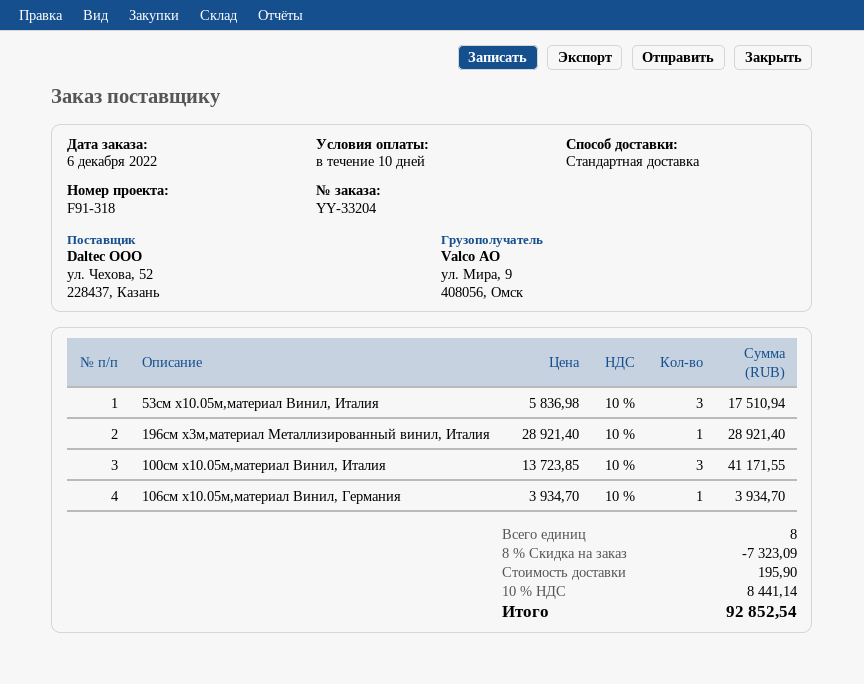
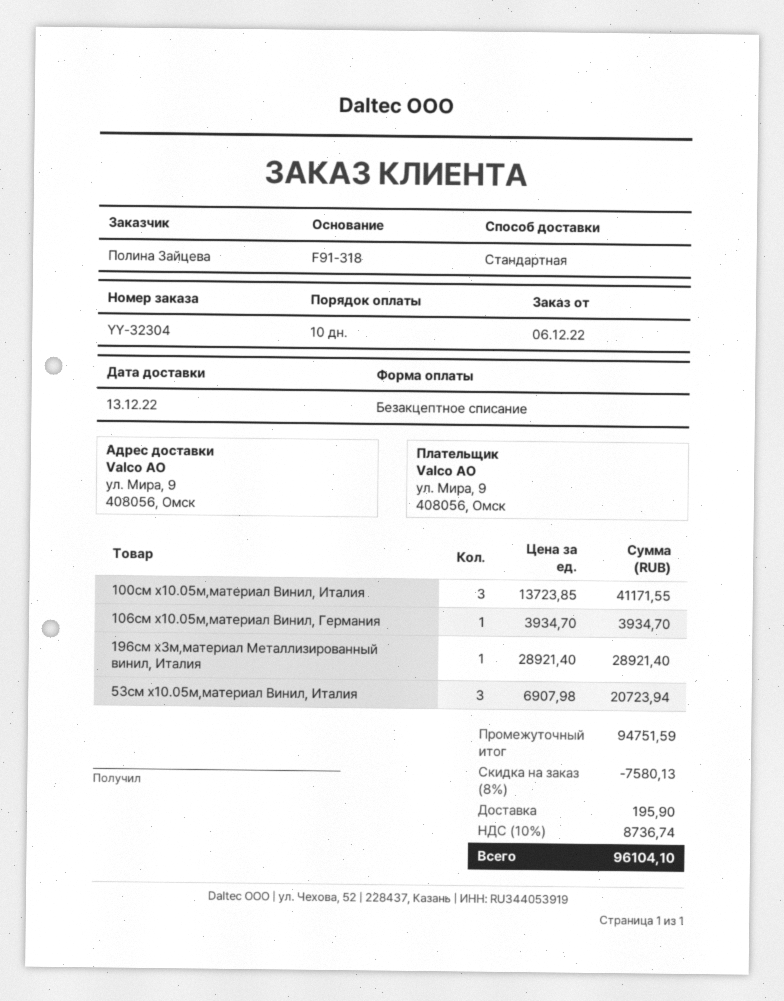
order number: YY-33204 -> YY-32304
53см x10.05м,материал Винил, Италия: 3 x 5836.98 = 17510.94 -> 3 x 6907.98 = 20723.94
discount: 8% = 7323.09 -> 8% = 7580.13
tax: 10% = 8441.14 -> 10% = 8736.74
total: 92852.54 -> 96104.10

